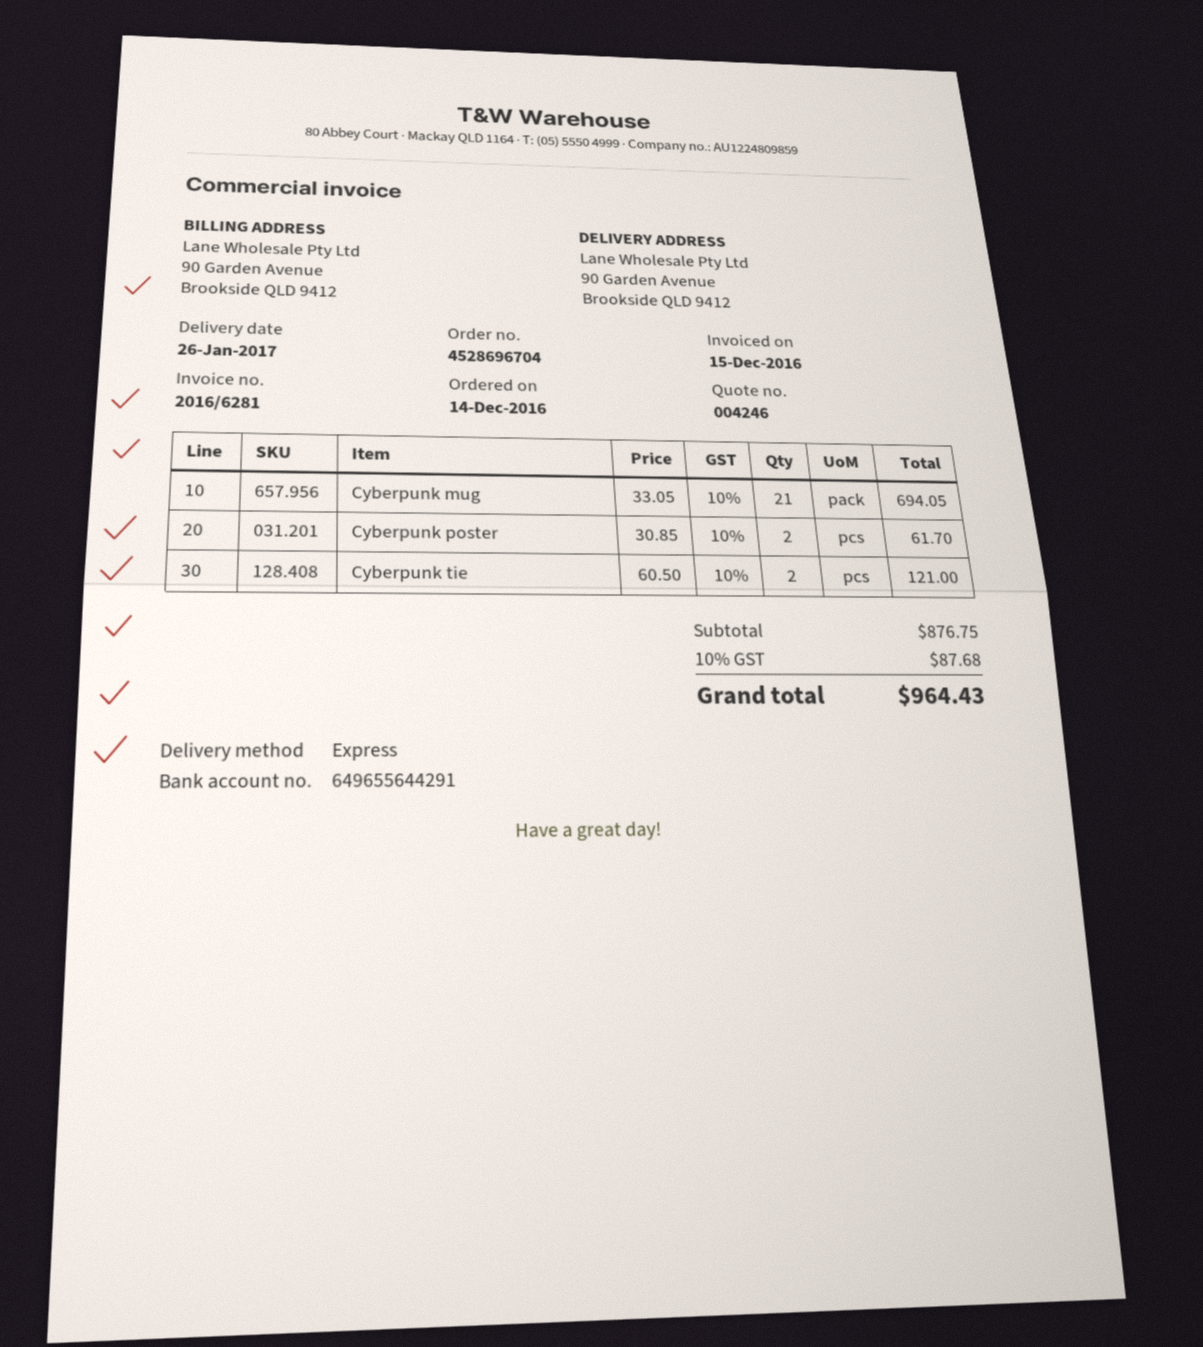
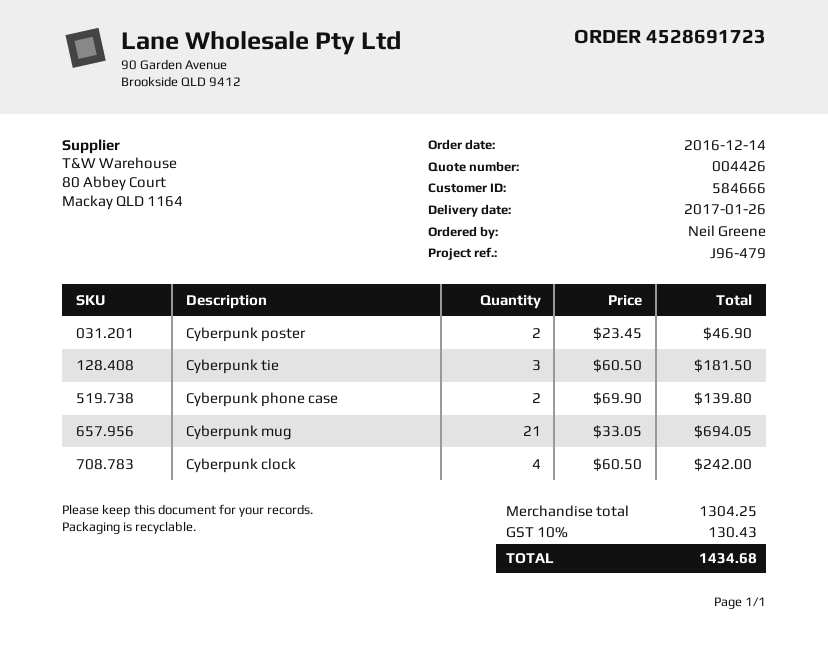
quote number: 004246 -> 004426
order number: 4528696704 -> 4528691723
Cyberpunk poster: 2 x 30.85 = 61.70 -> 2 x 23.45 = 46.90
Cyberpunk tie: 2 x 60.50 = 121.00 -> 3 x 60.50 = 181.50
Cyberpunk phone case: none -> 2 x 69.90 = 139.80
Cyberpunk clock: none -> 4 x 60.50 = 242.00
subtotal: 876.75 -> 1304.25
tax: 10% = 87.68 -> 10% = 130.43
total: 964.43 -> 1434.68

